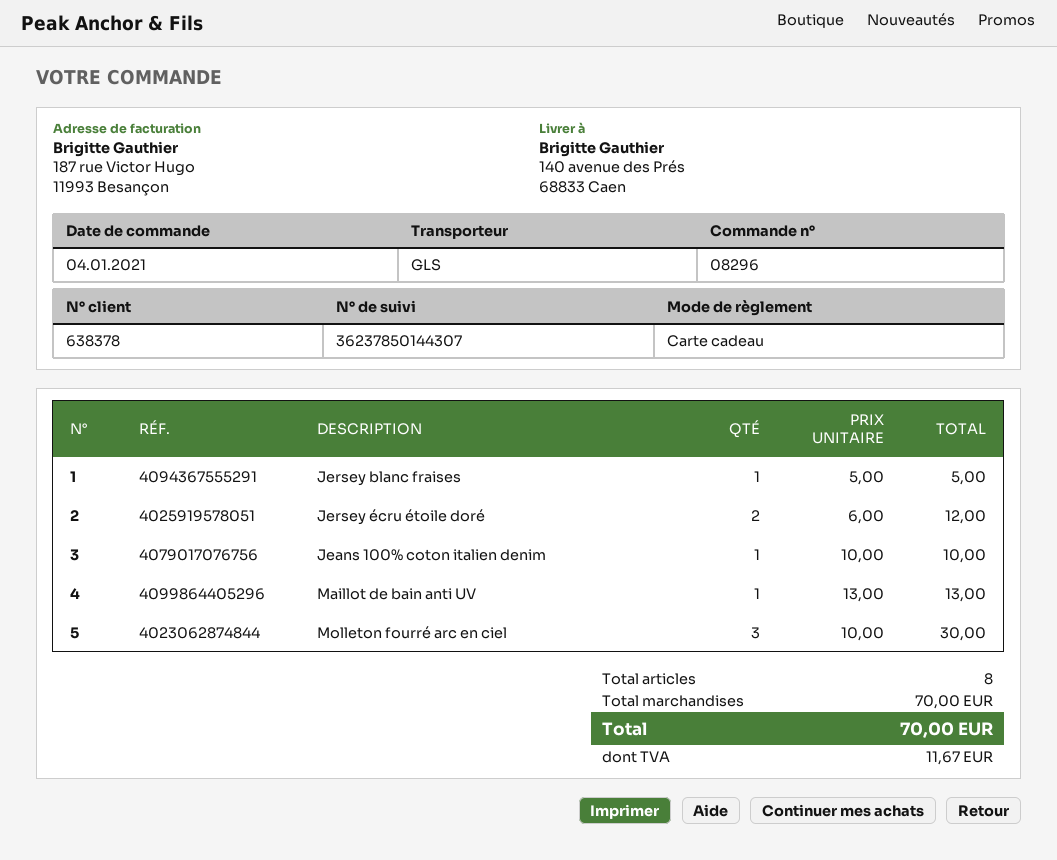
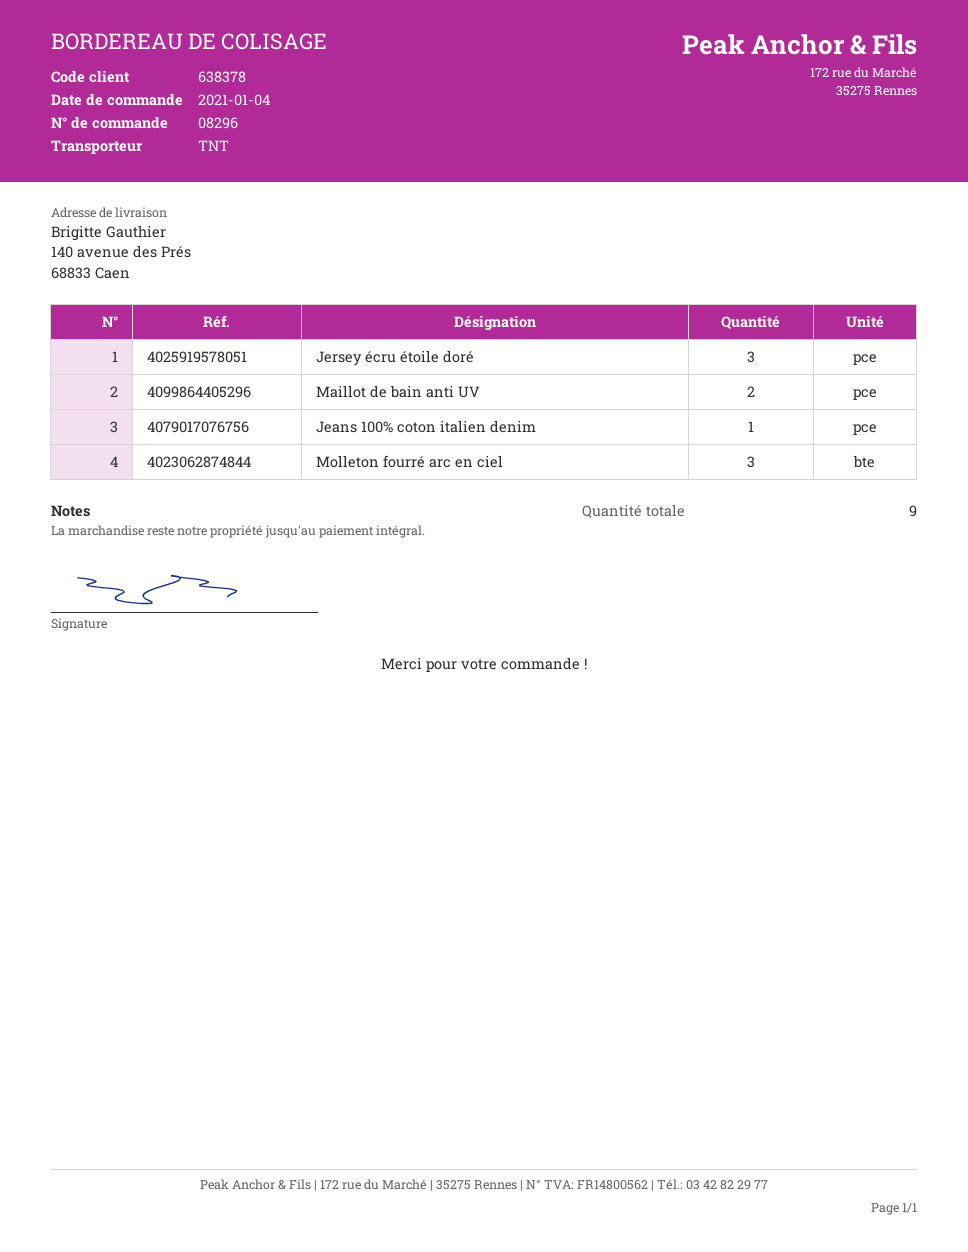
shipping method: GLS -> TNT
Jersey blanc fraises: 1 -> none
Jersey écru étoile doré: 2 -> 3
Maillot de bain anti UV: 1 -> 2
total quantity: 8 -> 9

